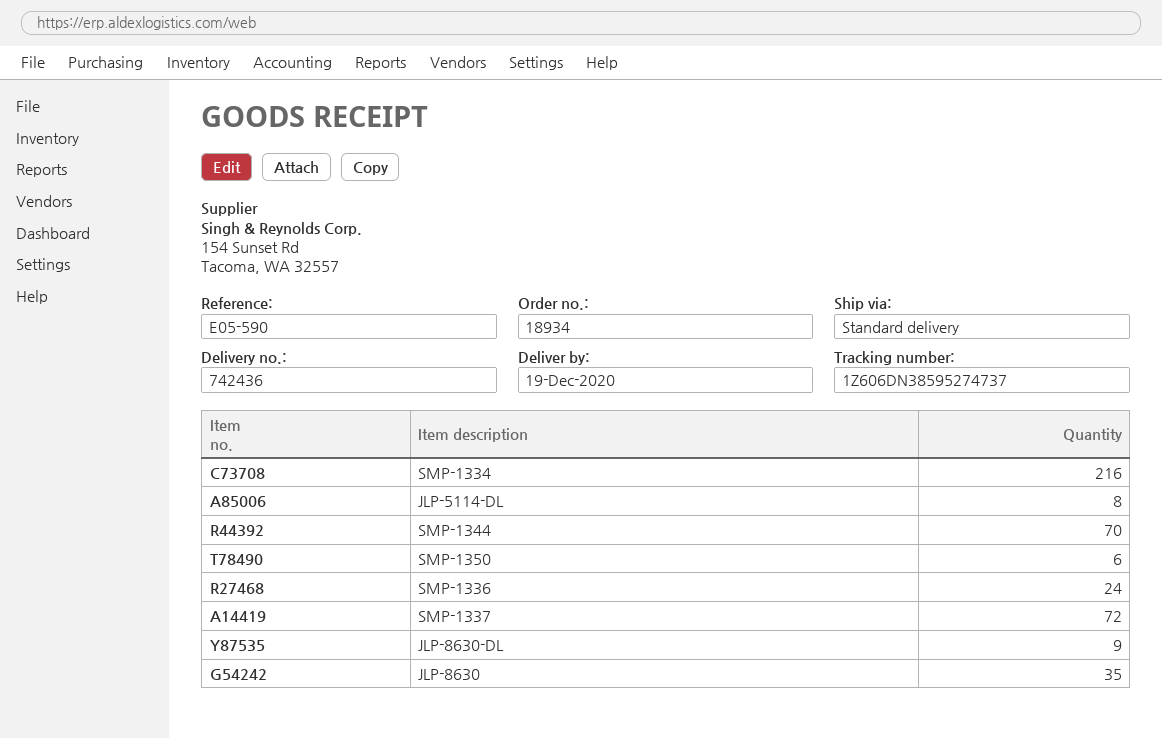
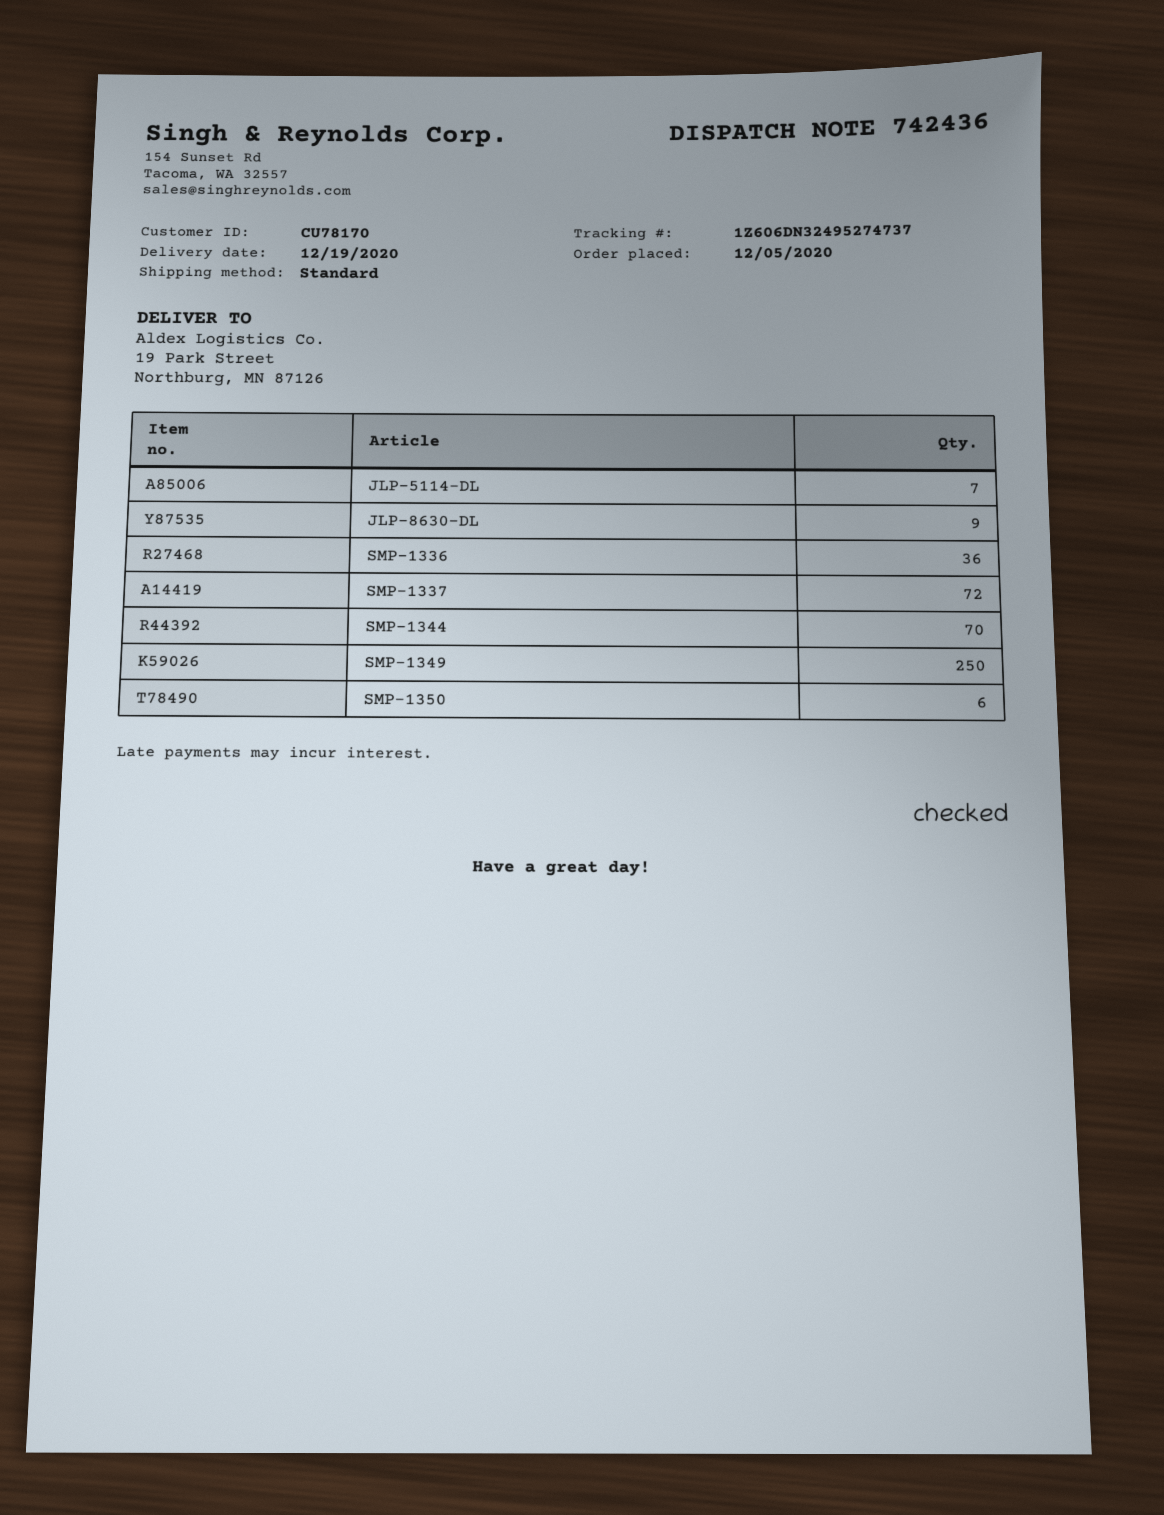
tracking number: 1Z606DN38595274737 -> 1Z606DN32495274737
SMP-1334: 216 -> none
JLP-5114-DL: 8 -> 7
SMP-1336: 24 -> 36
JLP-8630: 35 -> none
SMP-1349: none -> 250

